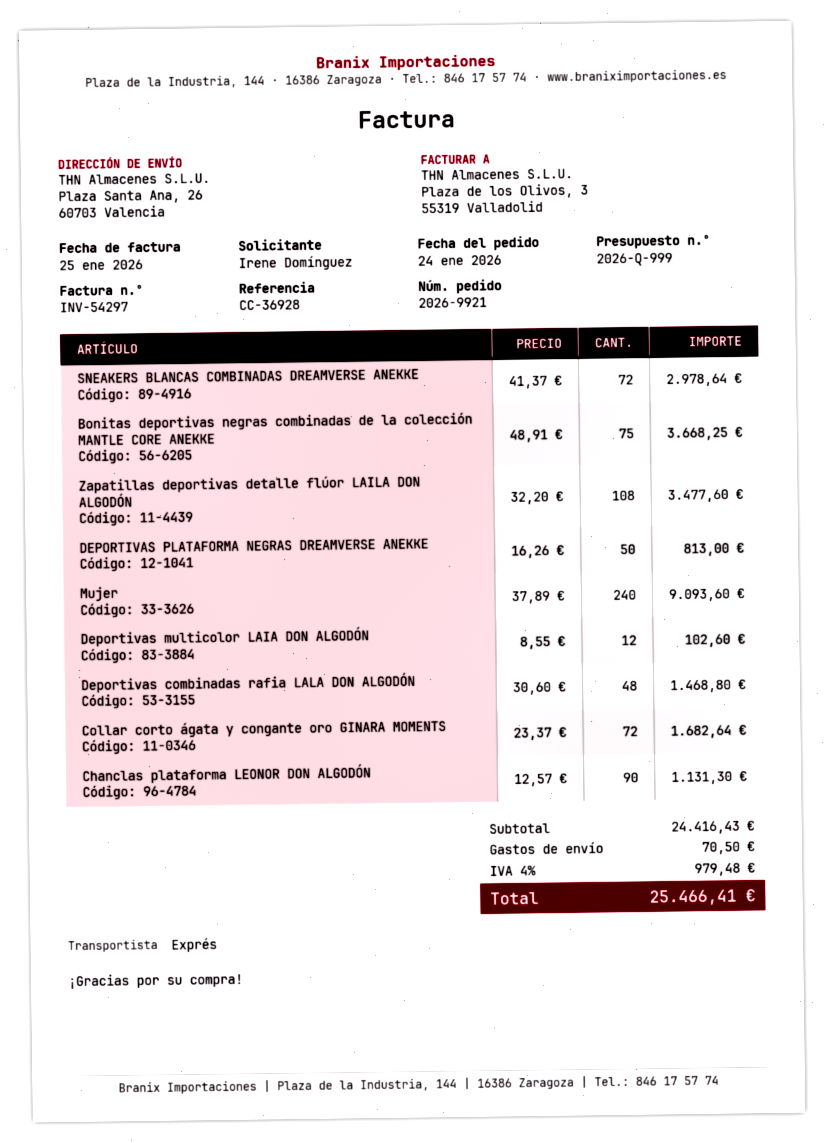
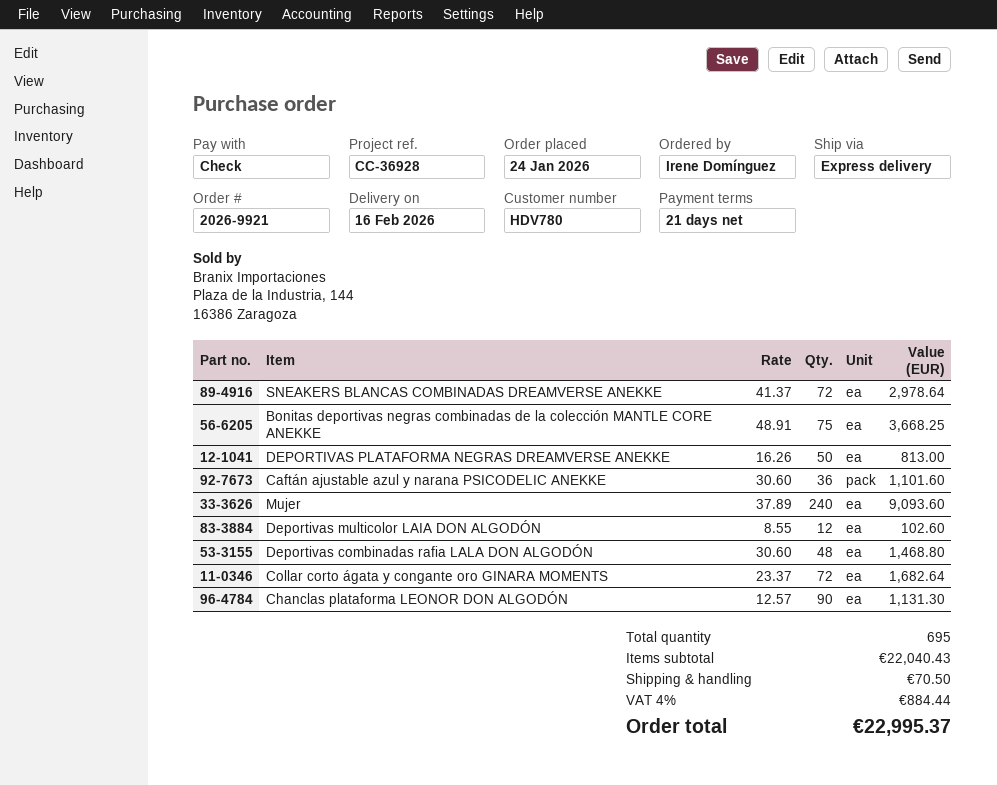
Zapatillas deportivas detalle flúor LAILA DON ALGODÓN: 108 x 32.20 = 3477.60 -> none
Caftán ajustable azul y narana PSICODELIC ANEKKE: none -> 36 x 30.60 = 1101.60
subtotal: 24416.43 -> 22040.43
tax: 4% = 979.48 -> 4% = 884.44
total: 25466.41 -> 22995.37

